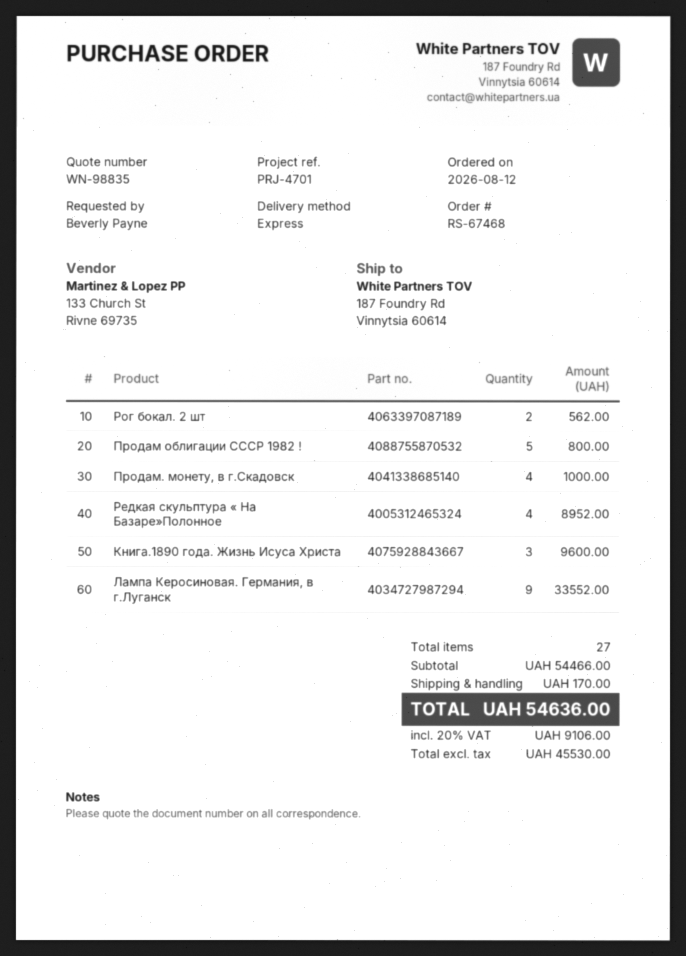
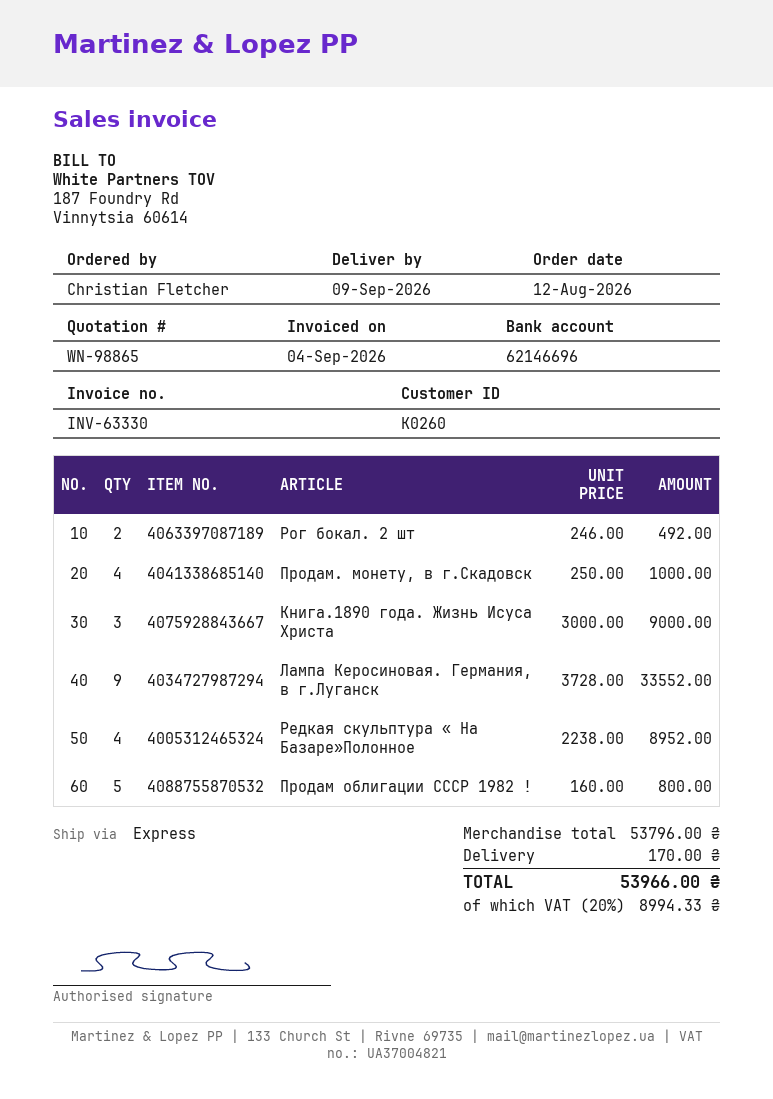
quote number: WN-98835 -> WN-98865
ordered by: Beverly Payne -> Christian Fletcher
Рог бокал. 2 шт: 2 for 562.00 -> 2 for 492.00
Книга.1890 года. Жизнь Исуса Христа: 3 for 9600.00 -> 3 for 9000.00
subtotal: 54466.00 -> 53796.00
tax: 20% = 9106.00 -> 20% = 8994.33
total: 54636.00 -> 53966.00

